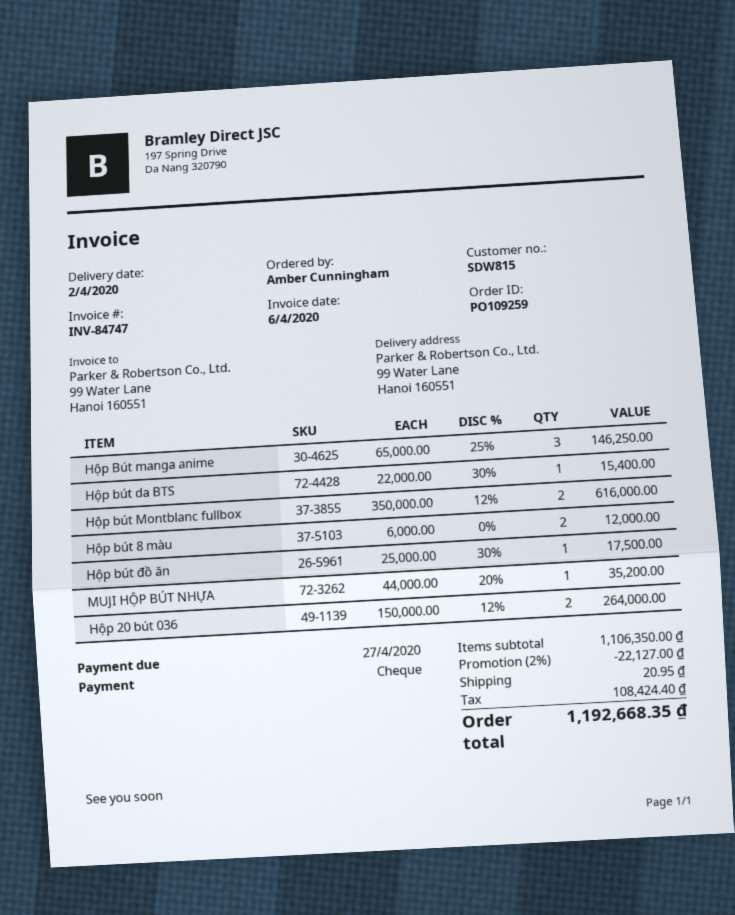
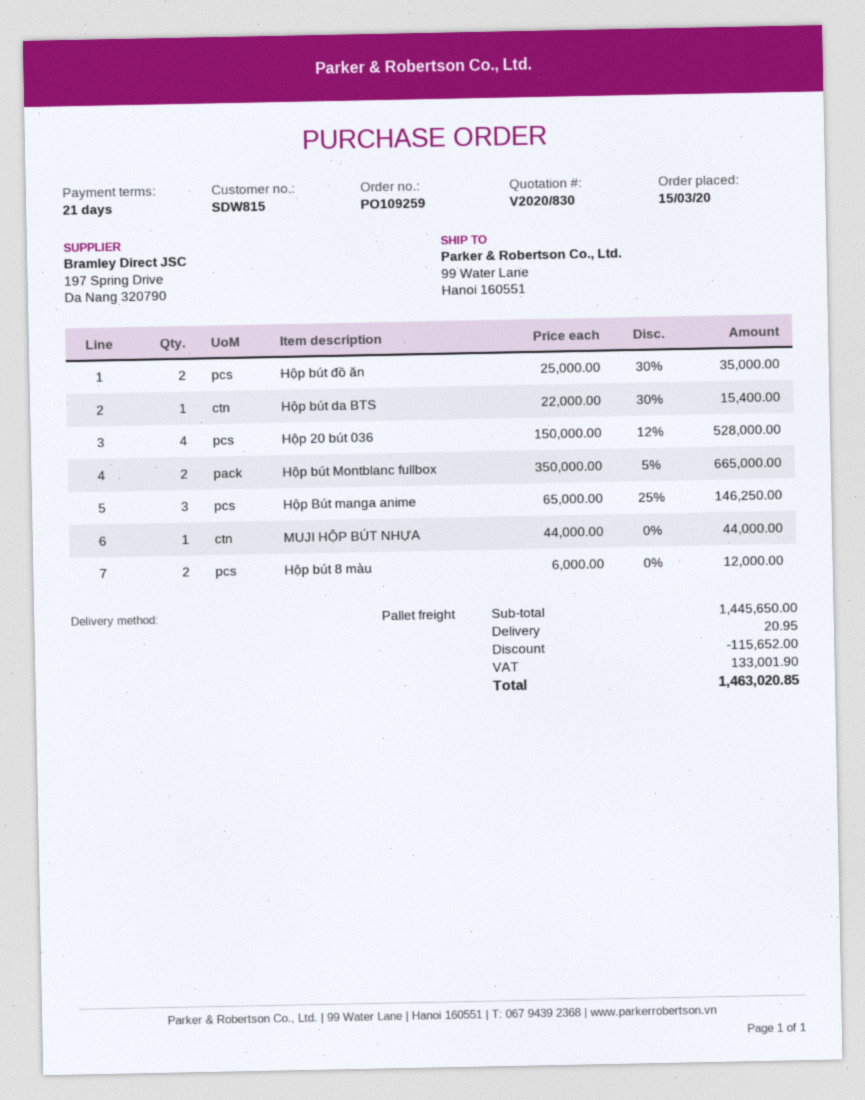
Hộp bút Montblanc fullbox: 2 x 350000.00 - 12% = 616000.00 -> 2 x 350000.00 - 5% = 665000.00
Hộp bút đồ ăn: 1 x 25000.00 - 30% = 17500.00 -> 2 x 25000.00 - 30% = 35000.00
MUJI HỘP BÚT NHỰA: 1 x 44000.00 - 20% = 35200.00 -> 1 x 44000.00 = 44000.00
Hộp 20 bút 036: 2 x 150000.00 - 12% = 264000.00 -> 4 x 150000.00 - 12% = 528000.00
subtotal: 1106350.00 -> 1445650.00
discount: 22127.00 -> 115652.00
tax: 108424.40 -> 133001.90
total: 1192668.35 -> 1463020.85

